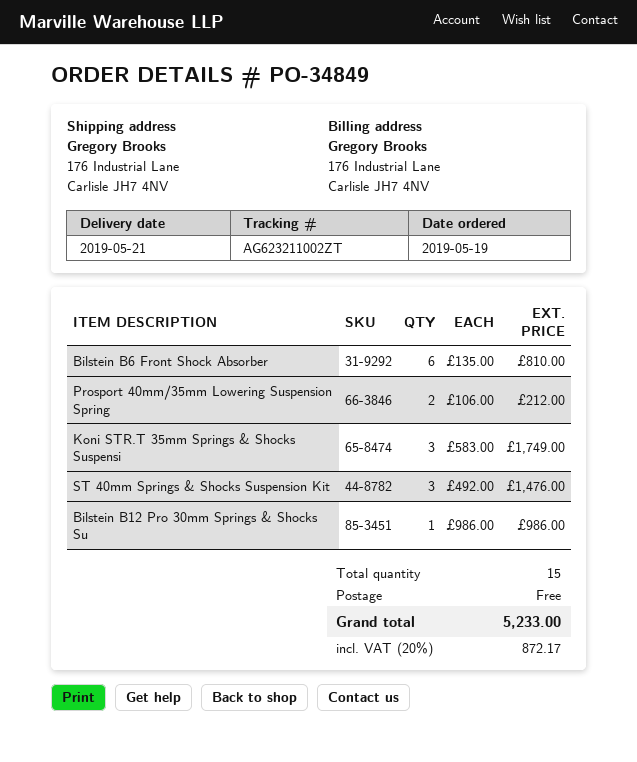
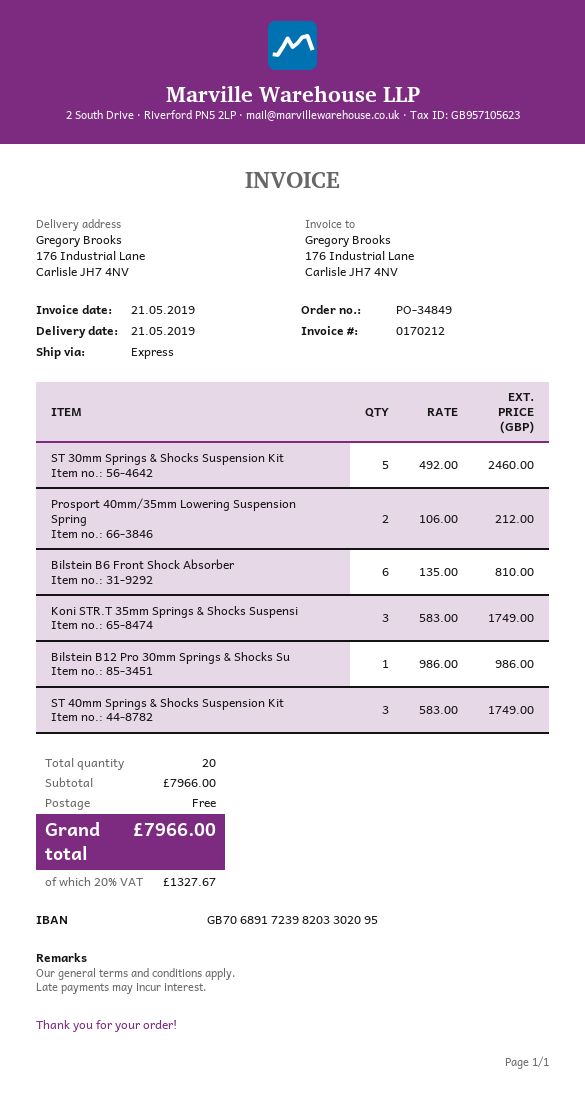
ST 40mm Springs & Shocks Suspension Kit: 3 x 492.00 = 1476.00 -> 3 x 583.00 = 1749.00
ST 30mm Springs & Shocks Suspension Kit: none -> 5 x 492.00 = 2460.00
total quantity: 15 -> 20
tax: 20% = 872.17 -> 20% = 1327.67
total: 5233.00 -> 7966.00

